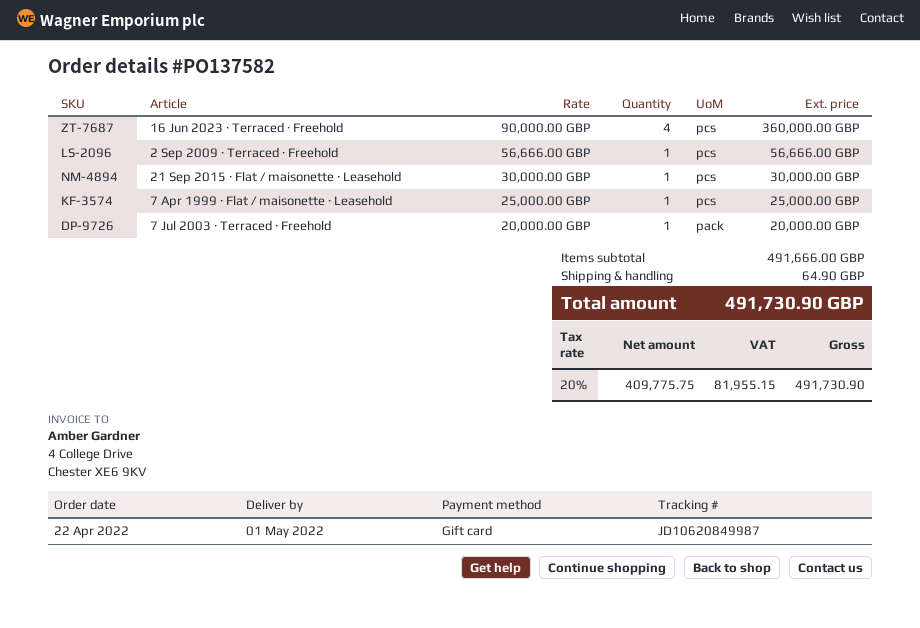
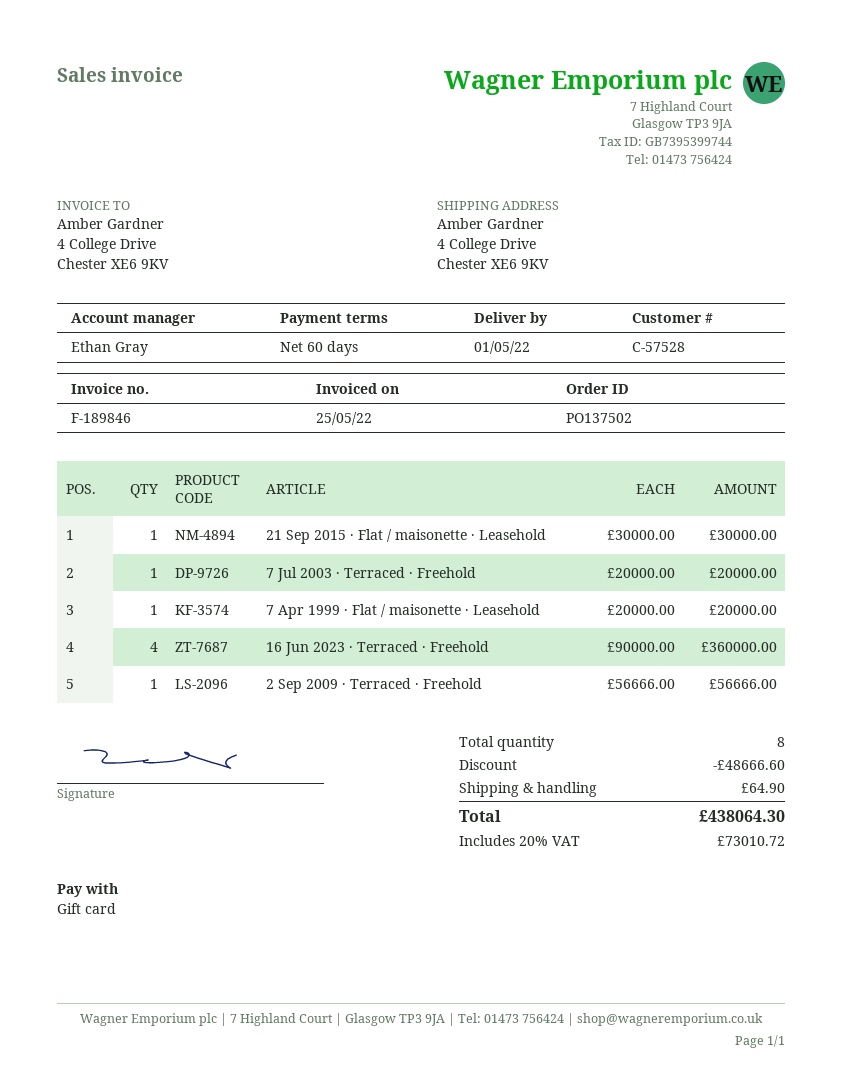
order number: PO137582 -> PO137502
7 Apr 1999 · Flat / maisonette · Leasehold: 1 x 25000.00 = 25000.00 -> 1 x 20000.00 = 20000.00
discount: none -> 48666.60
tax: 20% = 81955.15 -> 20% = 73010.72
total: 491730.90 -> 438064.30

